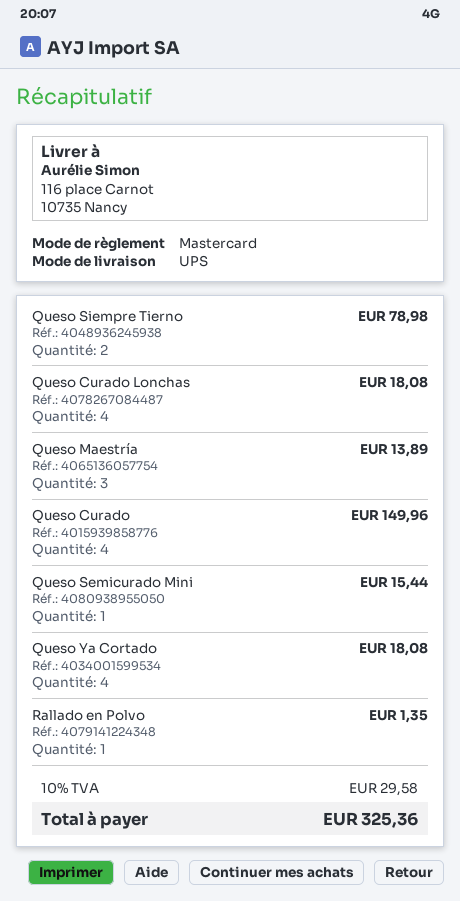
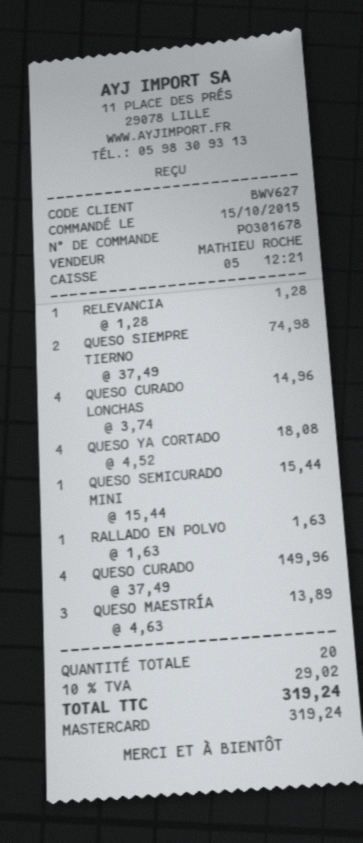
Queso Siempre Tierno: 2 for 78.98 -> 2 for 74.98
Queso Curado Lonchas: 4 for 18.08 -> 4 for 14.96
Rallado en Polvo: 1 for 1.35 -> 1 for 1.63
RELEVANCIA: none -> 1 for 1.28
tax: 10% = 29.58 -> 10% = 29.02
total: 325.36 -> 319.24

